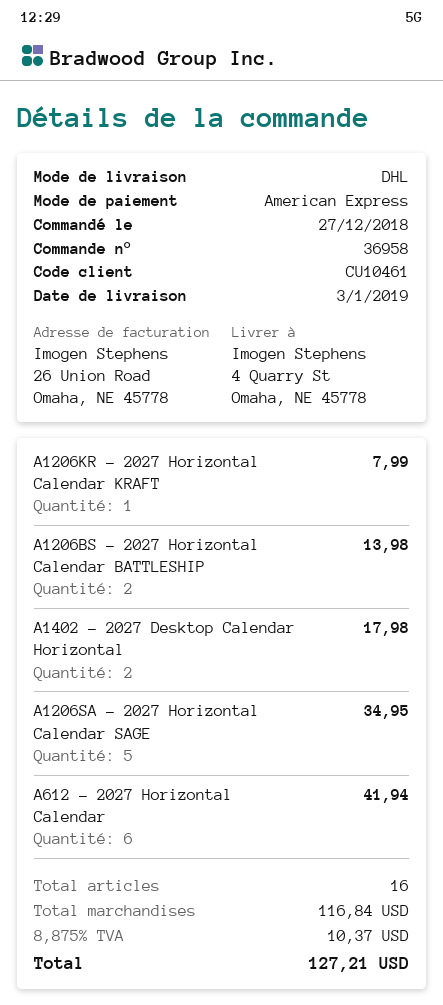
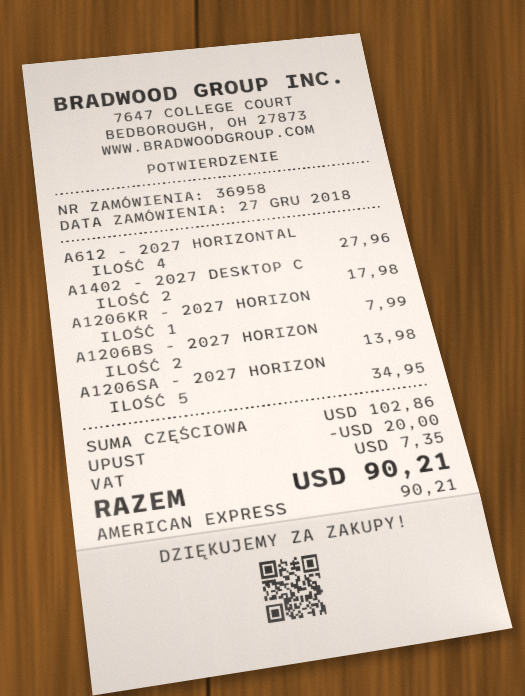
A612 - 2027 Horizontal Calendar: 6 for 41.94 -> 4 for 27.96
subtotal: 116.84 -> 102.86
discount: none -> 20.00
tax: 10.37 -> 7.35
total: 127.21 -> 90.21

